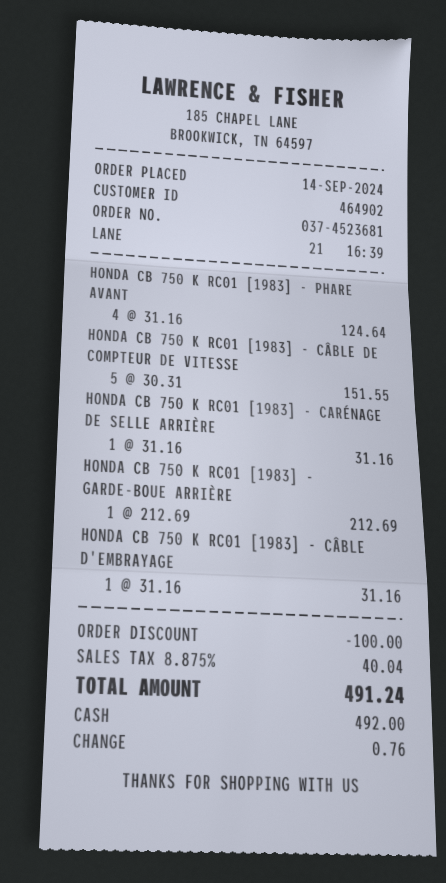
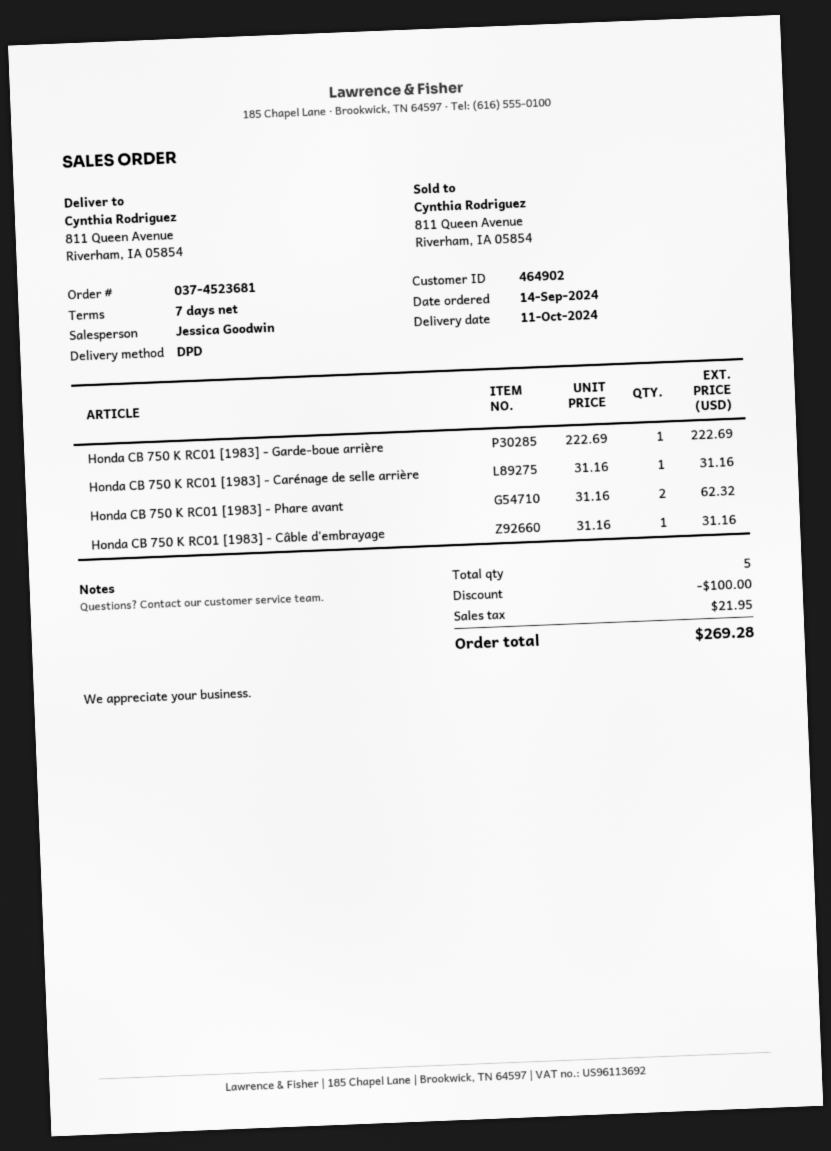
HONDA CB 750 K RC01 [1983] - PHARE AVANT: 4 x 31.16 = 124.64 -> 2 x 31.16 = 62.32
HONDA CB 750 K RC01 [1983] - CÂBLE DE COMPTEUR DE VITESSE: 5 x 30.31 = 151.55 -> none
HONDA CB 750 K RC01 [1983] - GARDE-BOUE ARRIÈRE: 1 x 212.69 = 212.69 -> 1 x 222.69 = 222.69
tax: 40.04 -> 21.95
total: 491.24 -> 269.28

